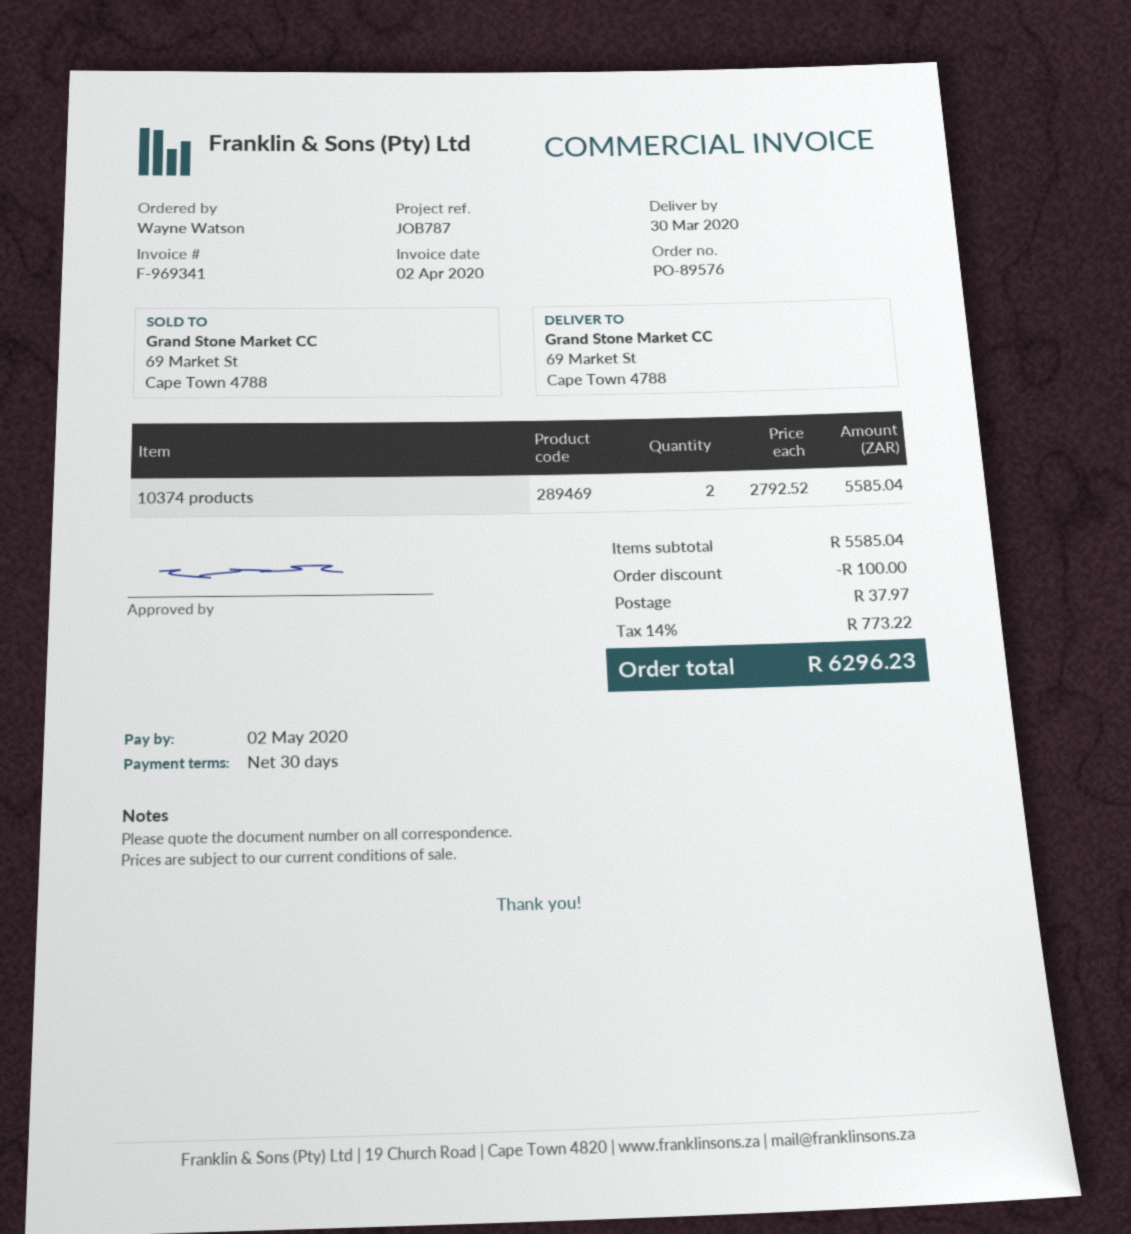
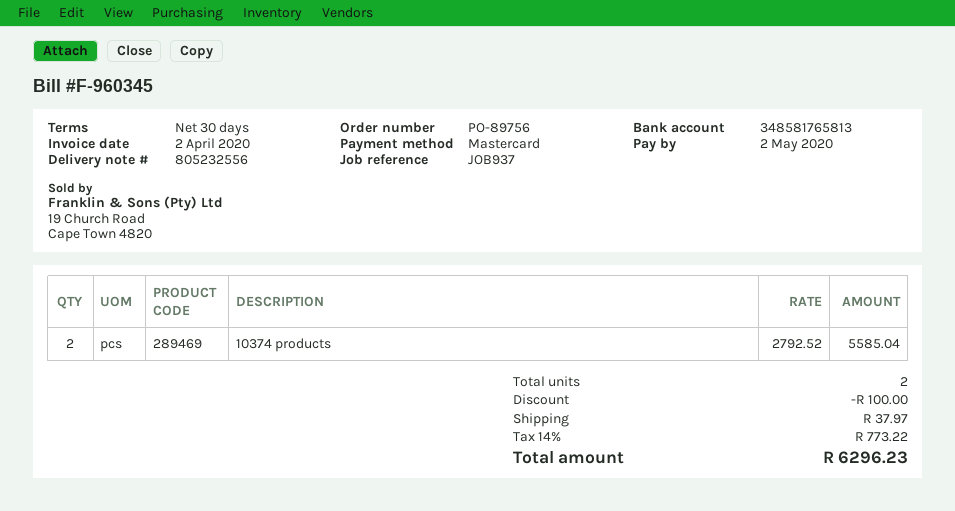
order number: PO-89576 -> PO-89756
invoice number: F-969341 -> F-960345
reference: JOB787 -> JOB937

